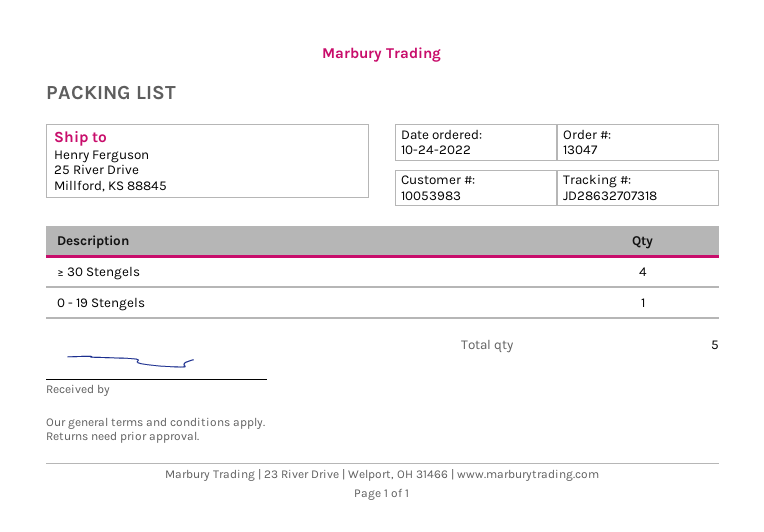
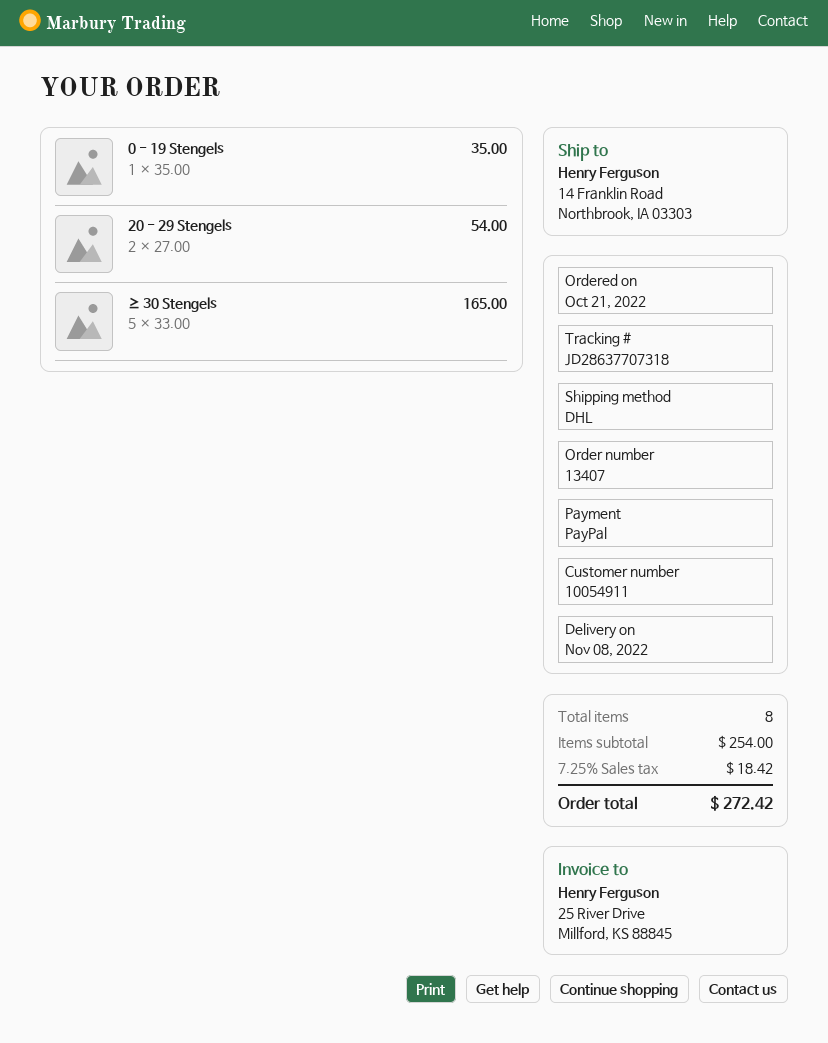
order number: 13047 -> 13407
order date: 2022-10-24 -> 2022-10-21
customer number: 10053983 -> 10054911
tracking number: JD28632707318 -> JD28637707318
ship to: 25 River Drive, Millford, KS 88845 -> 14 Franklin Road, Northbrook, IA 03303
≥ 30 Stengels: 4 -> 5
20 - 29 Stengels: none -> 2
total quantity: 5 -> 8

